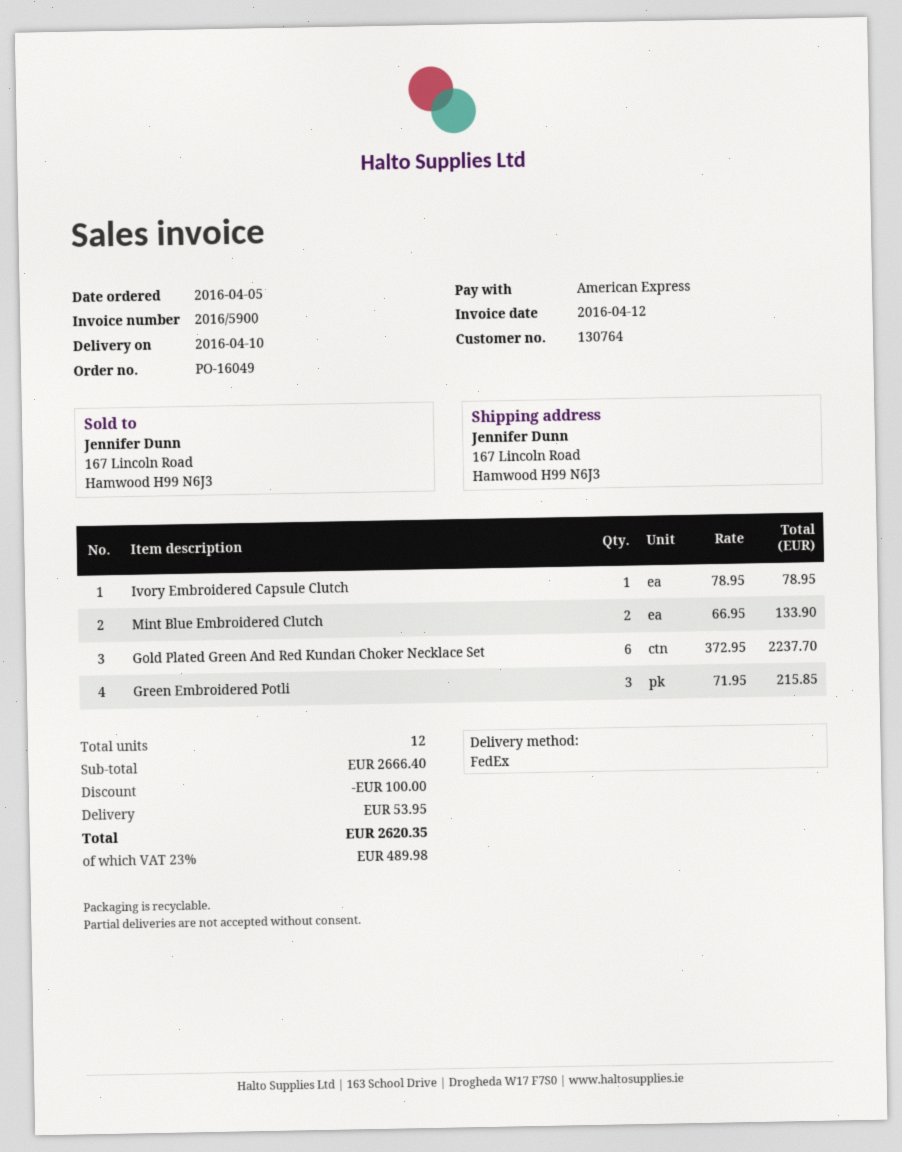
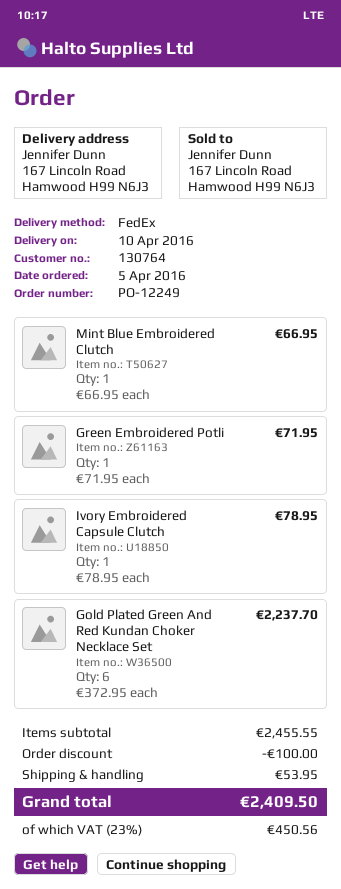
order number: PO-16049 -> PO-12249
Mint Blue Embroidered Clutch: 2 x 66.95 = 133.90 -> 1 x 66.95 = 66.95
Green Embroidered Potli: 3 x 71.95 = 215.85 -> 1 x 71.95 = 71.95
subtotal: 2666.40 -> 2455.55
tax: 23% = 489.98 -> 23% = 450.56
total: 2620.35 -> 2409.50

